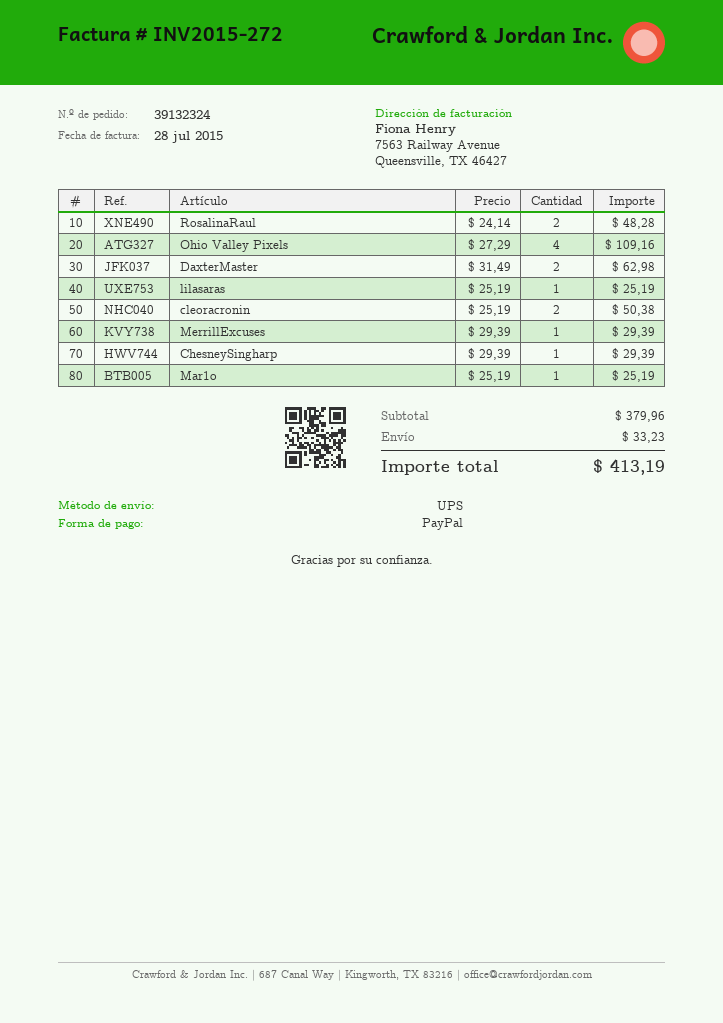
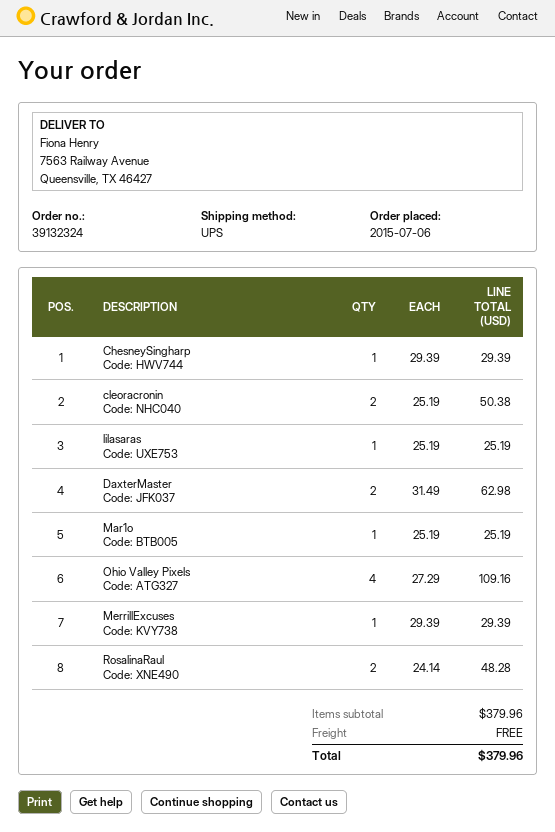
shipping: 33.23 -> 0.00
total: 413.19 -> 379.96

